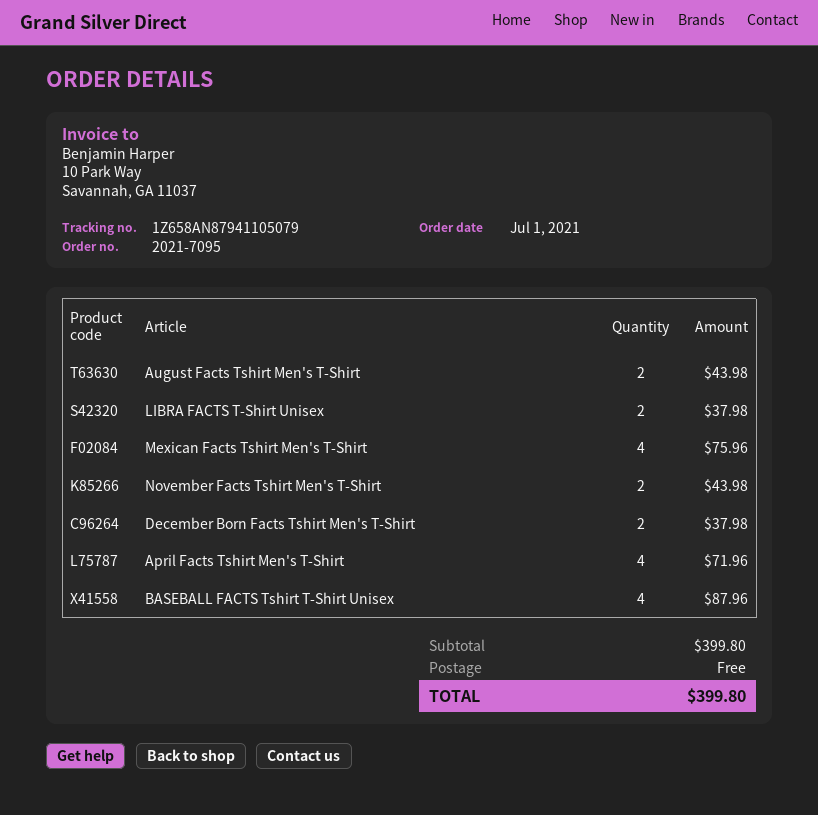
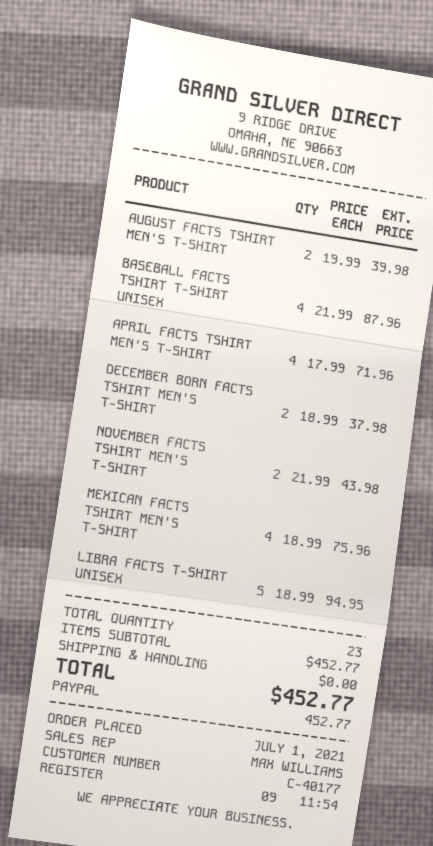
August Facts Tshirt Men's T-Shirt: 2 for 43.98 -> 2 for 39.98
LIBRA FACTS T-Shirt Unisex: 2 for 37.98 -> 5 for 94.95
subtotal: 399.80 -> 452.77
total: 399.80 -> 452.77

